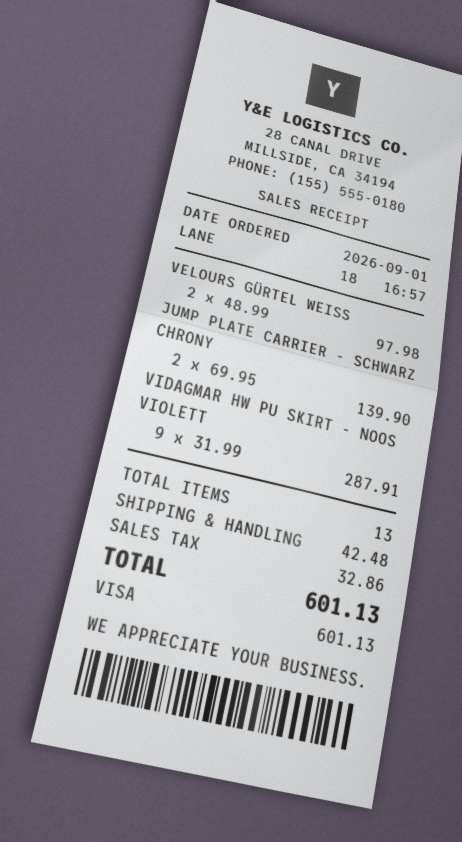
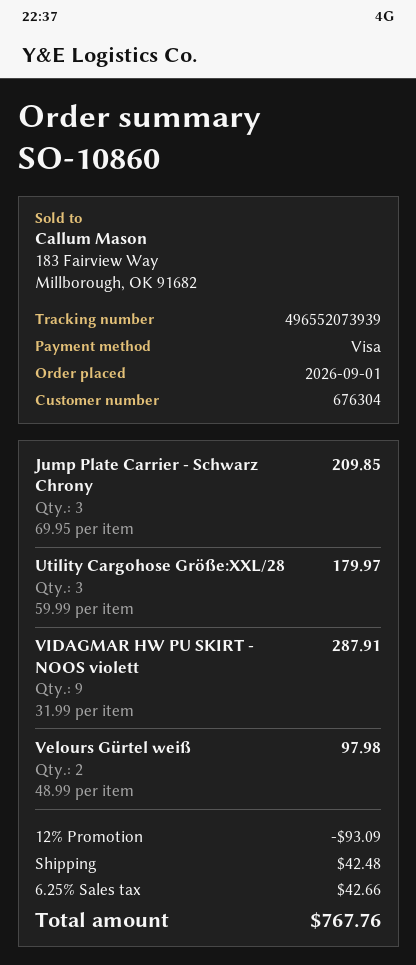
JUMP PLATE CARRIER - SCHWARZ CHRONY: 2 x 69.95 = 139.90 -> 3 x 69.95 = 209.85
Utility Cargohose Größe:XXL/28: none -> 3 x 59.99 = 179.97
discount: none -> 12% = 93.09
tax: 32.86 -> 42.66
total: 601.13 -> 767.76

